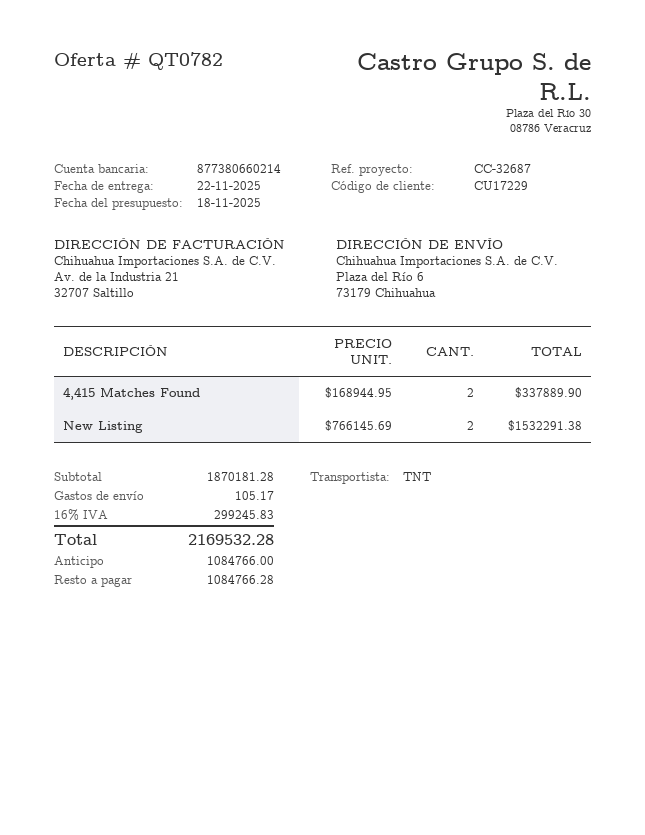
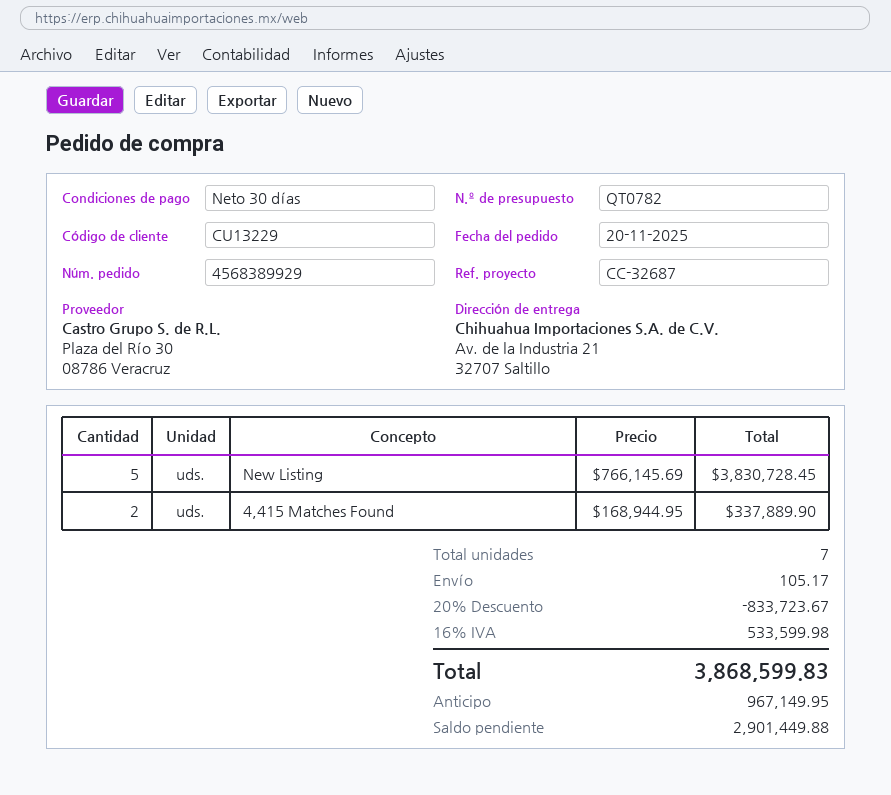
customer number: CU17229 -> CU13229
ship to: Plaza del Río 6, 73179 Chihuahua -> Av. de la Industria 21, 32707 Saltillo
New Listing: 2 x 766145.69 = 1532291.38 -> 5 x 766145.69 = 3830728.45
discount: none -> 20% = 833723.67
tax: 16% = 299245.83 -> 16% = 533599.98
total: 2169532.28 -> 3868599.83
deposit: 1084766.00 -> 967149.95
balance: 1084766.28 -> 2901449.88

